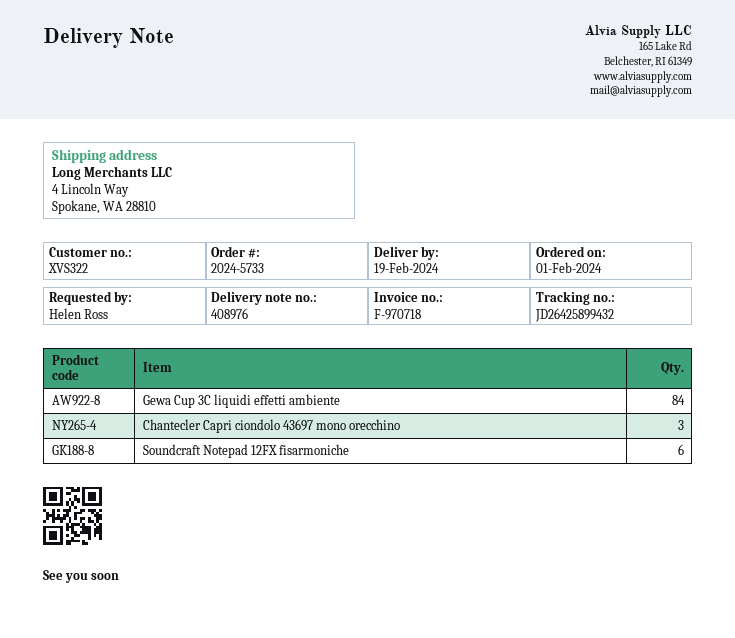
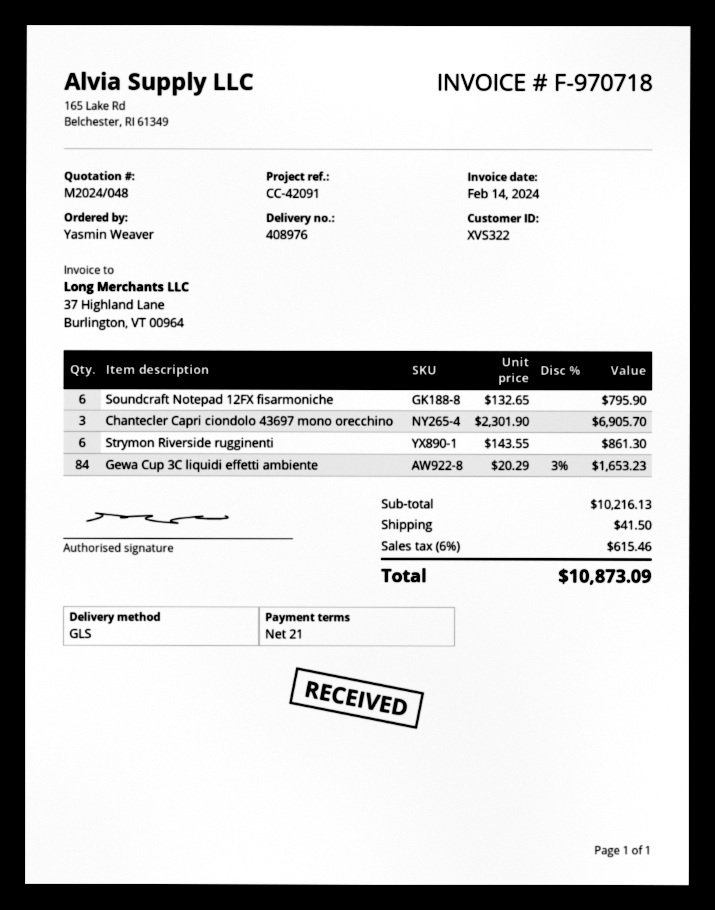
ordered by: Helen Ross -> Yasmin Weaver
Strymon Riverside rugginenti: none -> 6

